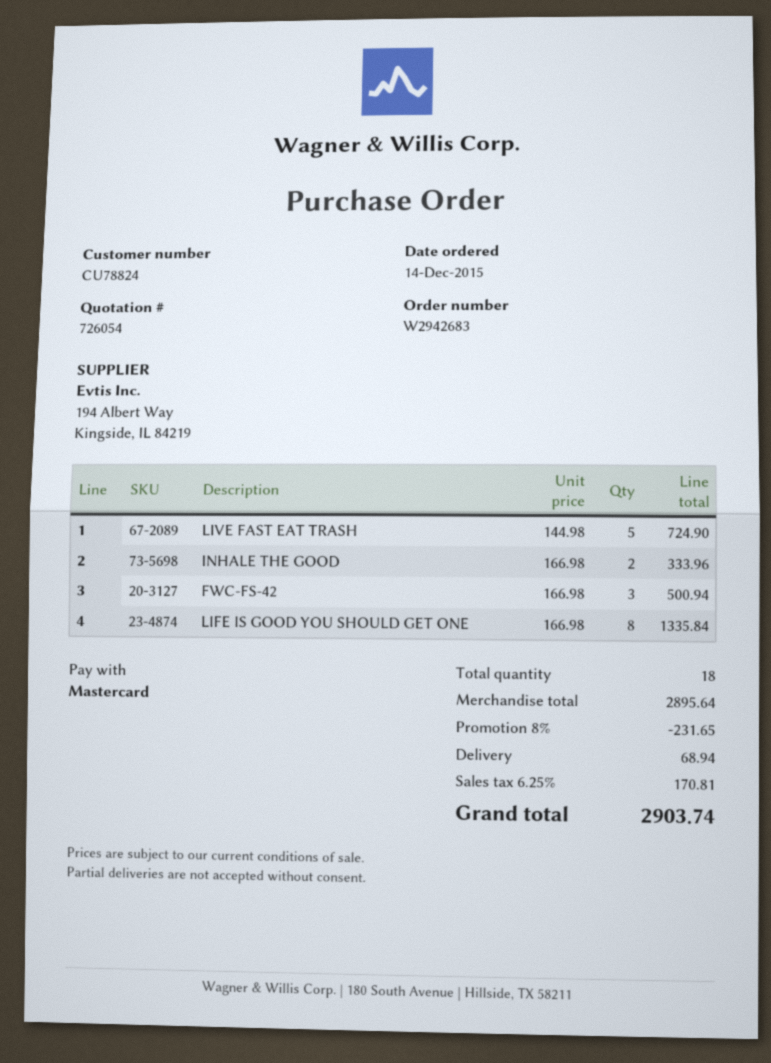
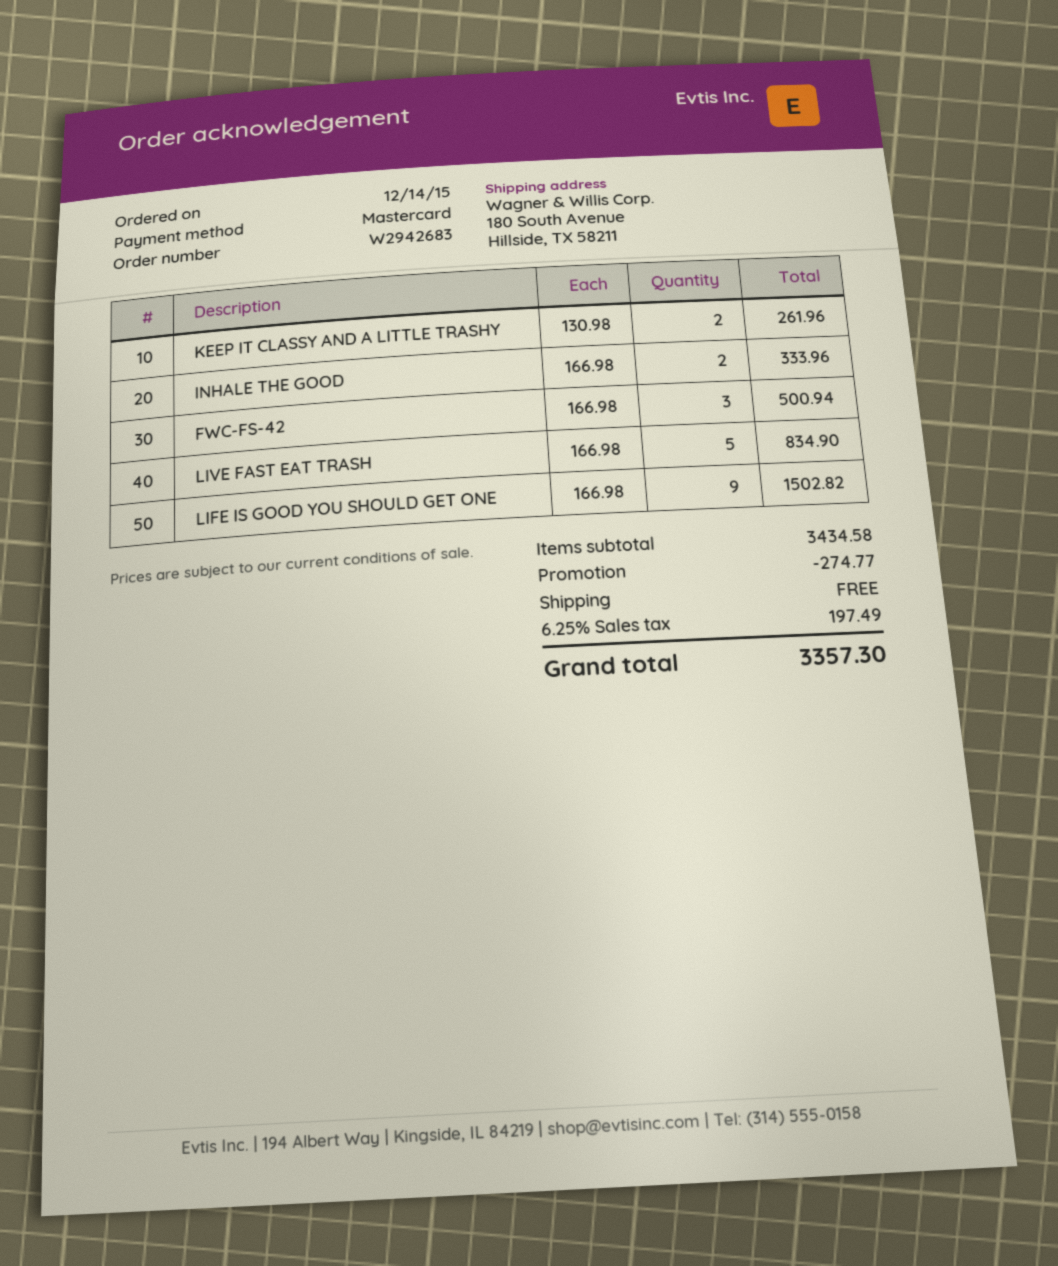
LIVE FAST EAT TRASH: 5 x 144.98 = 724.90 -> 5 x 166.98 = 834.90
LIFE IS GOOD YOU SHOULD GET ONE: 8 x 166.98 = 1335.84 -> 9 x 166.98 = 1502.82
KEEP IT CLASSY AND A LITTLE TRASHY: none -> 2 x 130.98 = 261.96
subtotal: 2895.64 -> 3434.58
discount: 231.65 -> 274.77
shipping: 68.94 -> 0.00
tax: 6.25% = 170.81 -> 6.25% = 197.49
total: 2903.74 -> 3357.30

